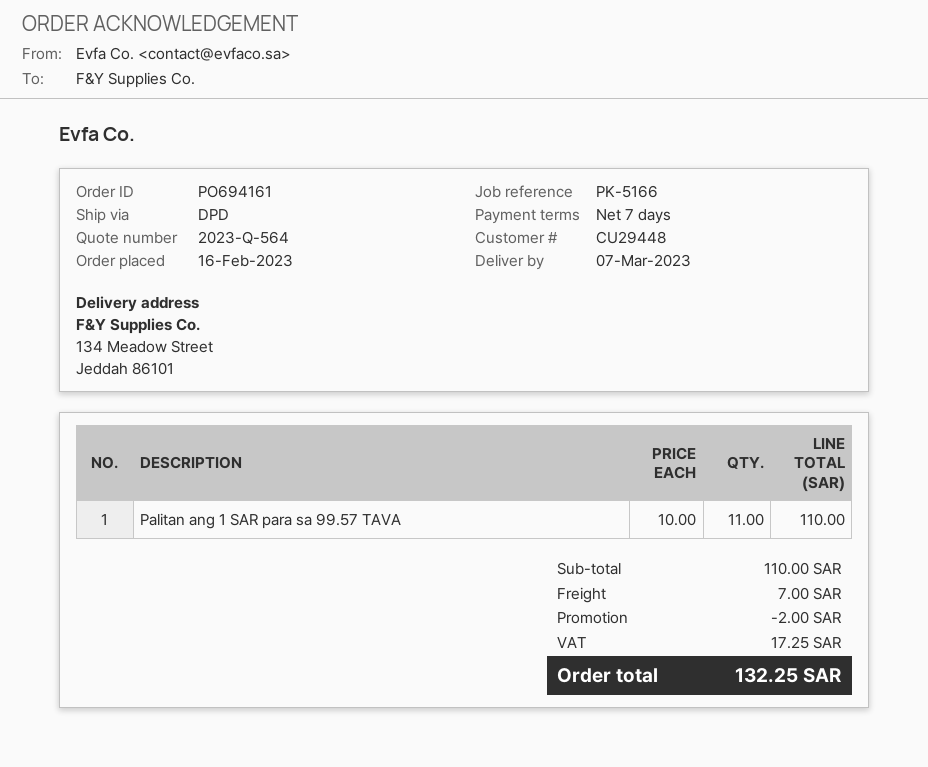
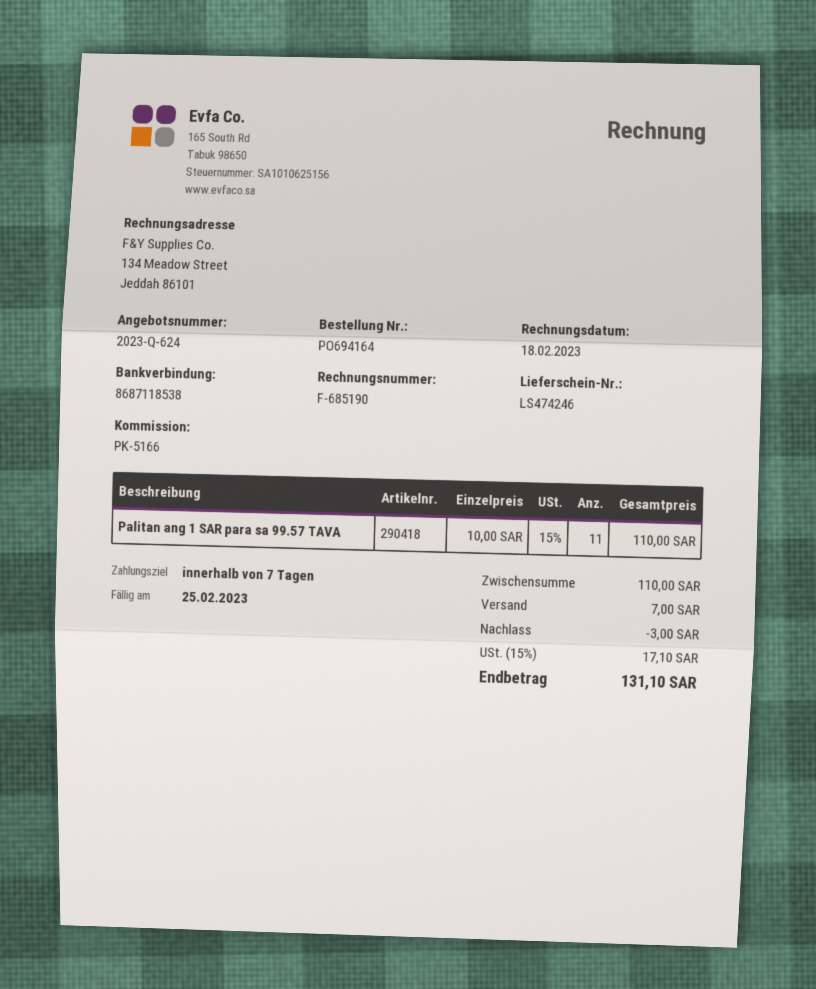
quote number: 2023-Q-564 -> 2023-Q-624
order number: PO694161 -> PO694164
discount: 2.00 -> 3.00
tax: 17.25 -> 17.10
total: 132.25 -> 131.10

